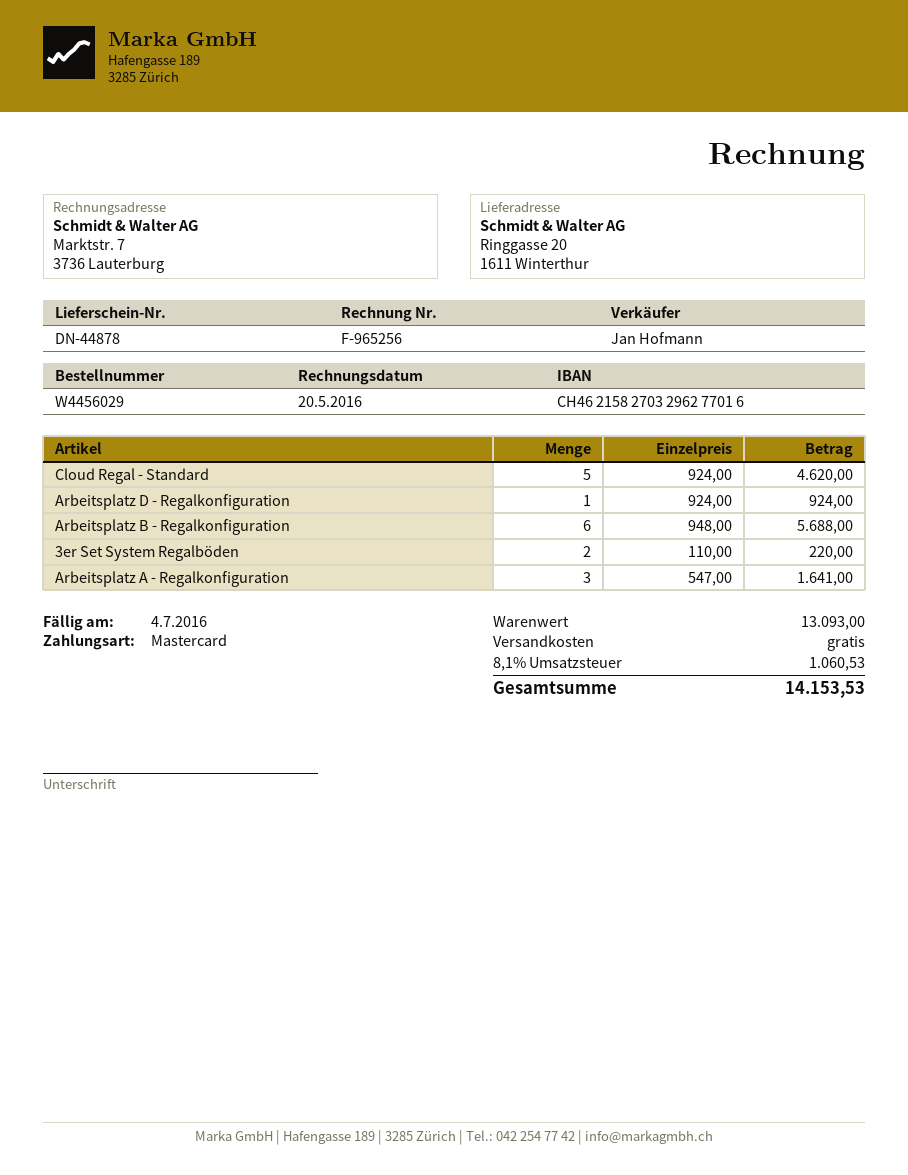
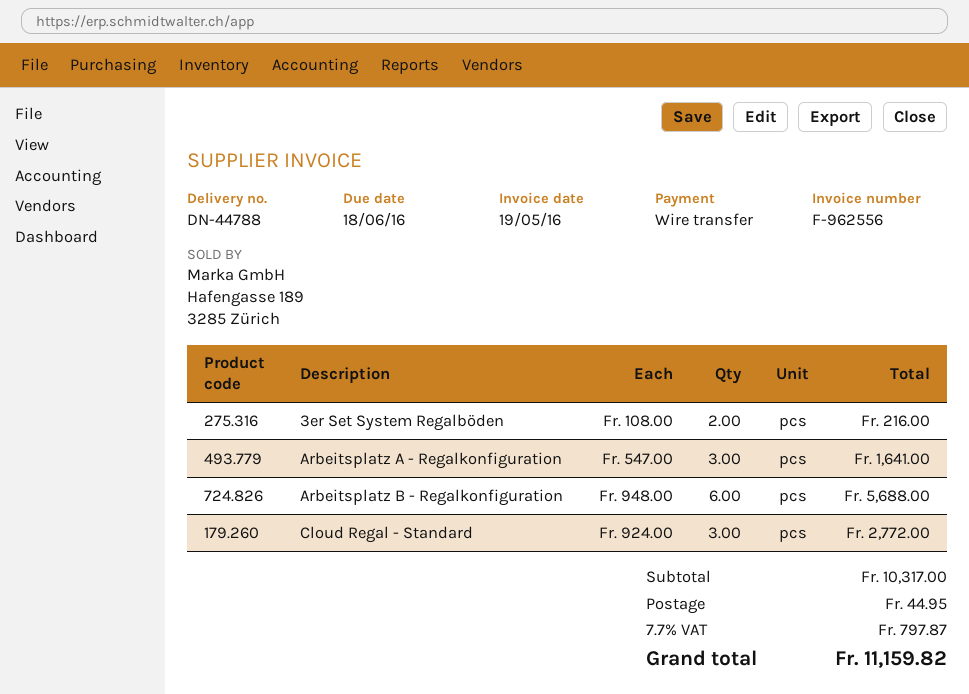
delivery note number: DN-44878 -> DN-44788
invoice number: F-965256 -> F-962556
invoice date: 2016-05-20 -> 2016-05-19
due date: 2016-07-04 -> 2016-06-18
payment method: Mastercard -> bank transfer
Cloud Regal - Standard: 5 x 924.00 = 4620.00 -> 3 x 924.00 = 2772.00
Arbeitsplatz D - Regalkonfiguration: 1 x 924.00 = 924.00 -> none
3er Set System Regalböden: 2 x 110.00 = 220.00 -> 2 x 108.00 = 216.00
subtotal: 13093.00 -> 10317.00
shipping: 0.00 -> 44.95
tax: 8.1% = 1060.53 -> 7.7% = 797.87
total: 14153.53 -> 11159.82

